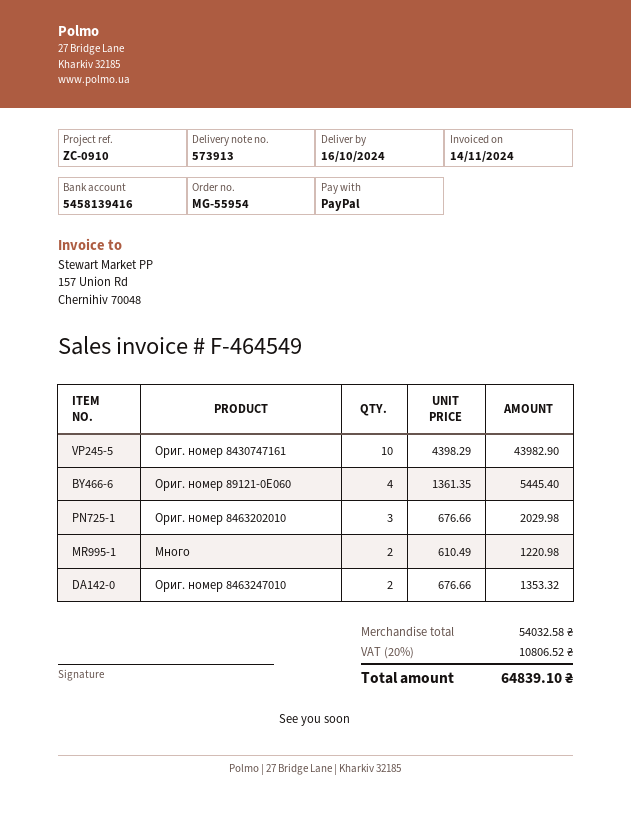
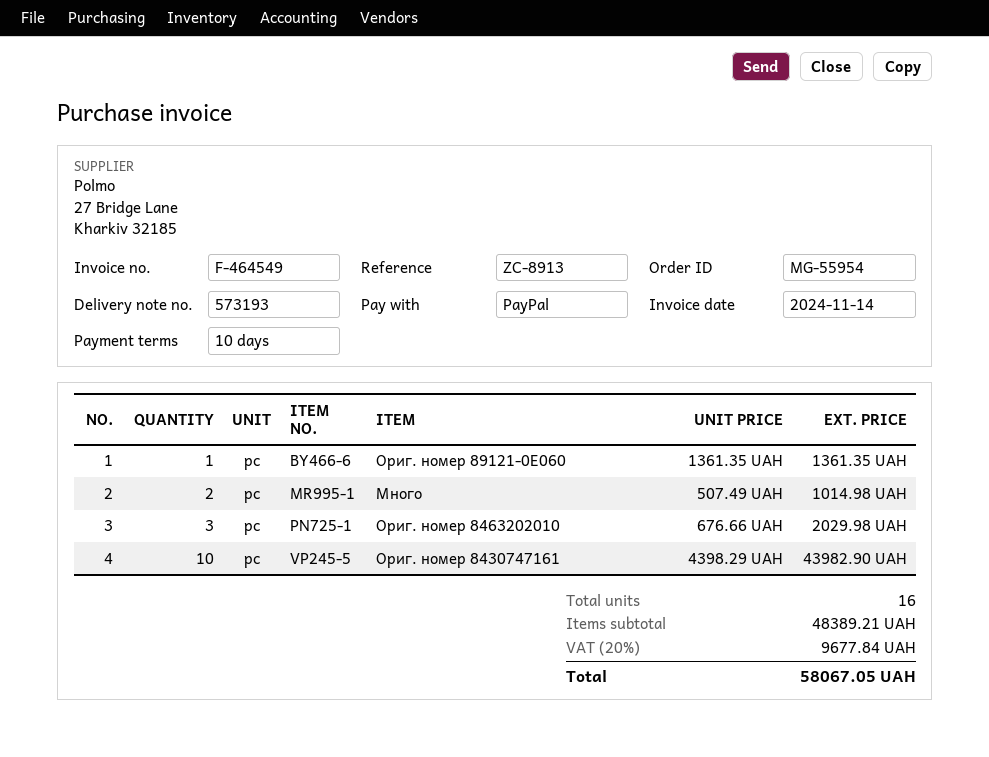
delivery note number: 573913 -> 573193
reference: ZC-0910 -> ZC-8913
Ориг. номер 89121-0E060: 4 x 1361.35 = 5445.40 -> 1 x 1361.35 = 1361.35
Много: 2 x 610.49 = 1220.98 -> 2 x 507.49 = 1014.98
Ориг. номер 8463247010: 2 x 676.66 = 1353.32 -> none
subtotal: 54032.58 -> 48389.21
tax: 20% = 10806.52 -> 20% = 9677.84
total: 64839.10 -> 58067.05

